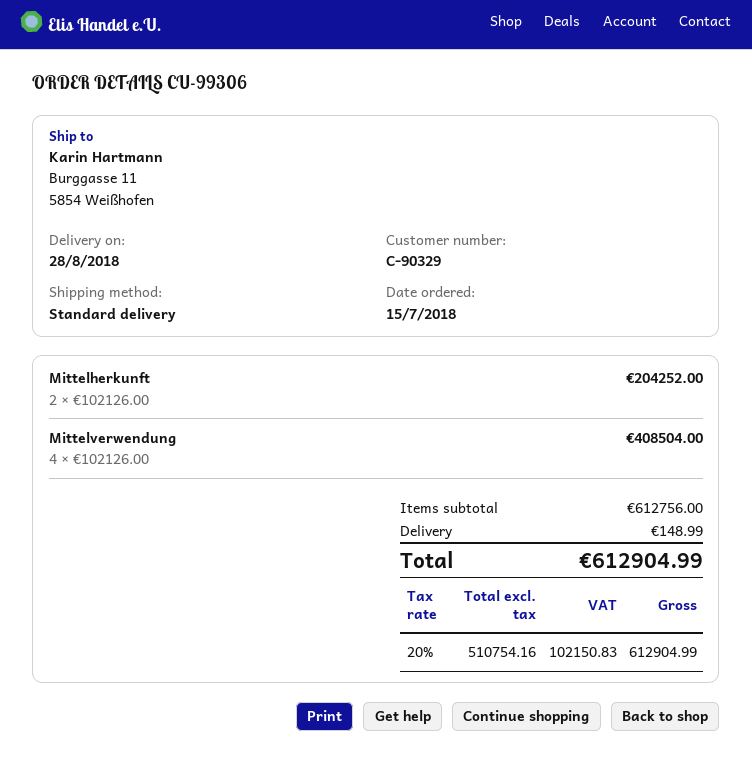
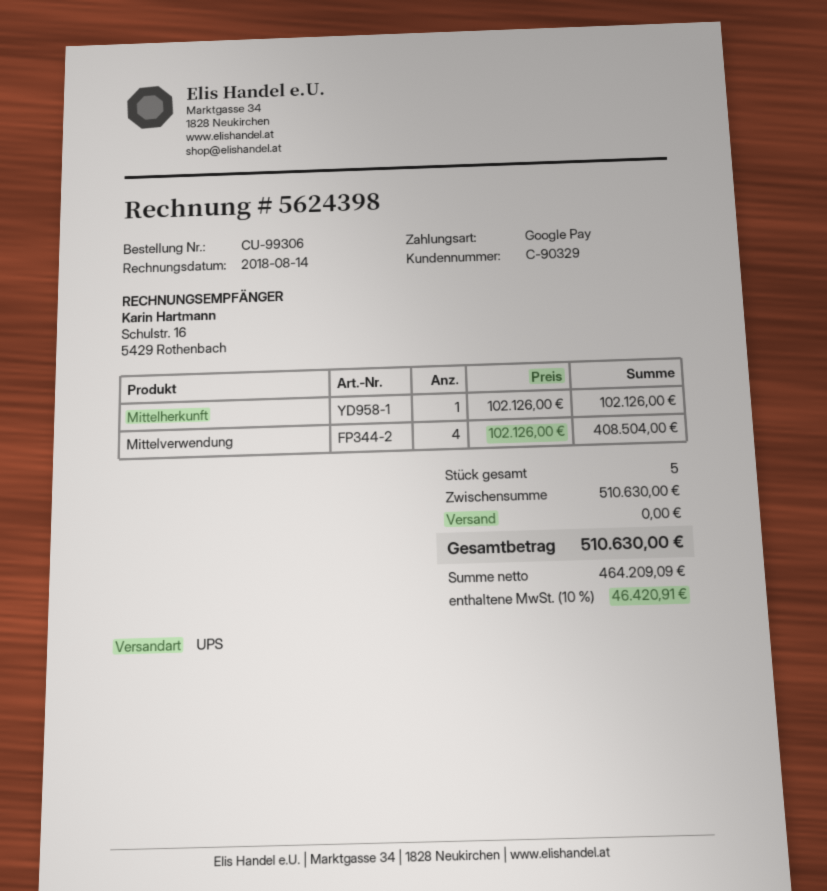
shipping method: standard -> UPS
Mittelherkunft: 2 x 102126.00 = 204252.00 -> 1 x 102126.00 = 102126.00
subtotal: 612756.00 -> 510630.00
shipping: 148.99 -> 0.00
net: 510754.16 -> 464209.09
tax: 20% = 102150.83 -> 10% = 46420.91
total: 612904.99 -> 510630.00

